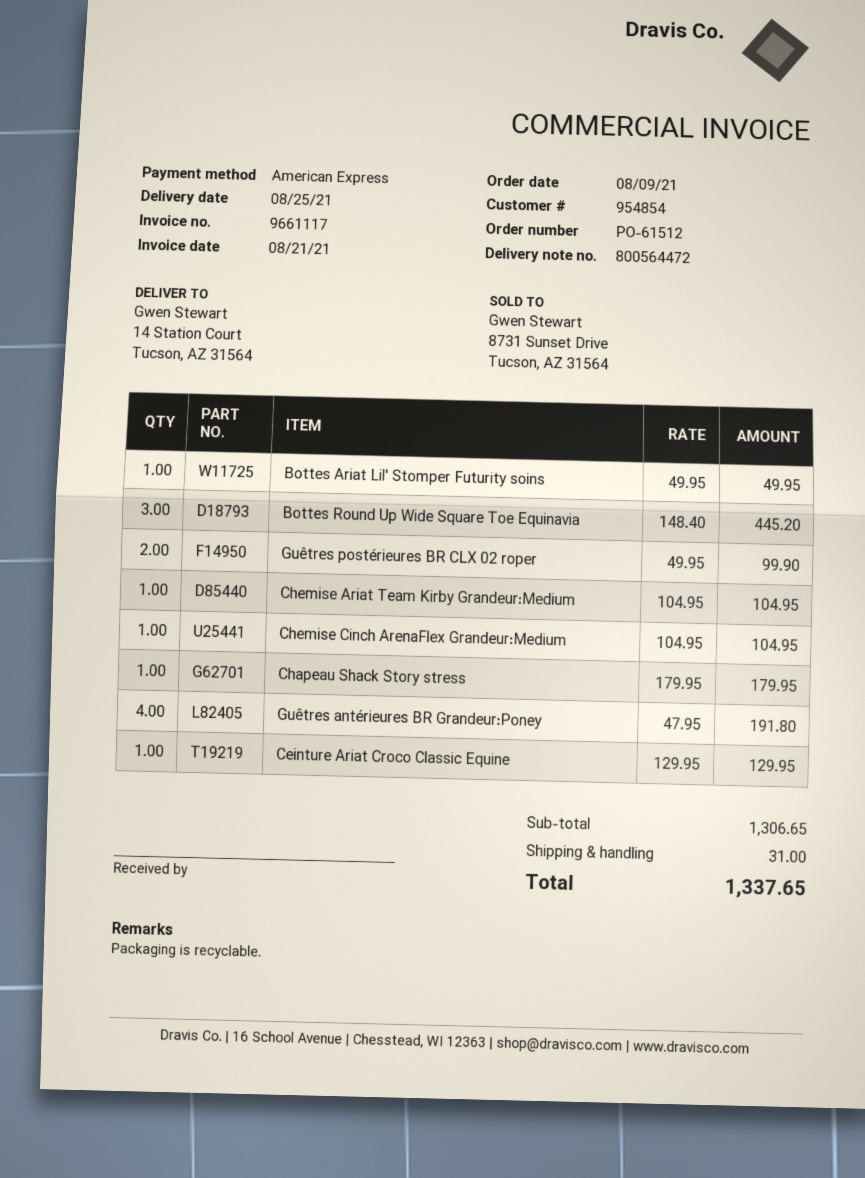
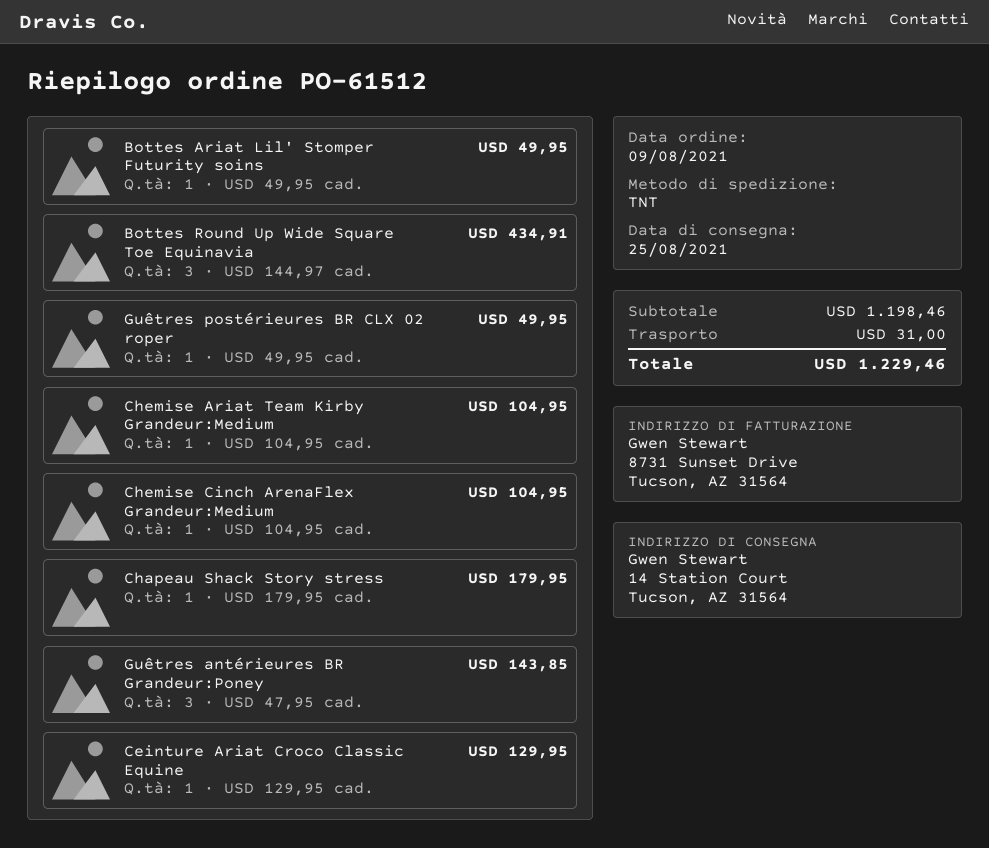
Bottes Round Up Wide Square Toe Equinavia: 3 x 148.40 = 445.20 -> 3 x 144.97 = 434.91
Guêtres postérieures BR CLX 02 roper: 2 x 49.95 = 99.90 -> 1 x 49.95 = 49.95
Guêtres antérieures BR Grandeur:Poney: 4 x 47.95 = 191.80 -> 3 x 47.95 = 143.85
subtotal: 1306.65 -> 1198.46
total: 1337.65 -> 1229.46

